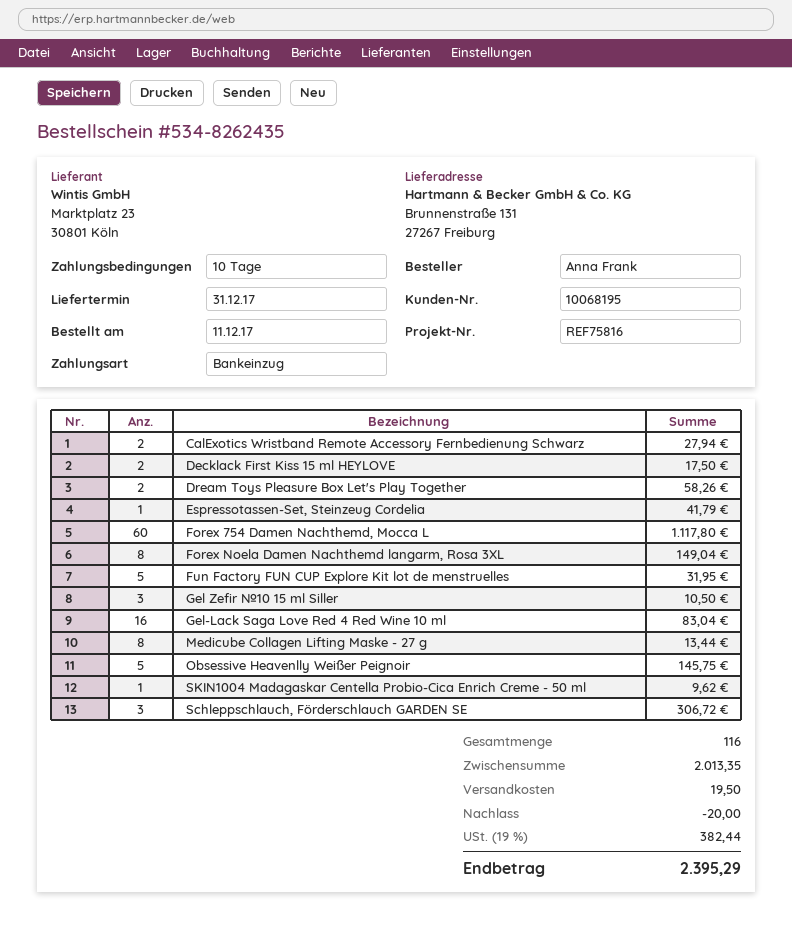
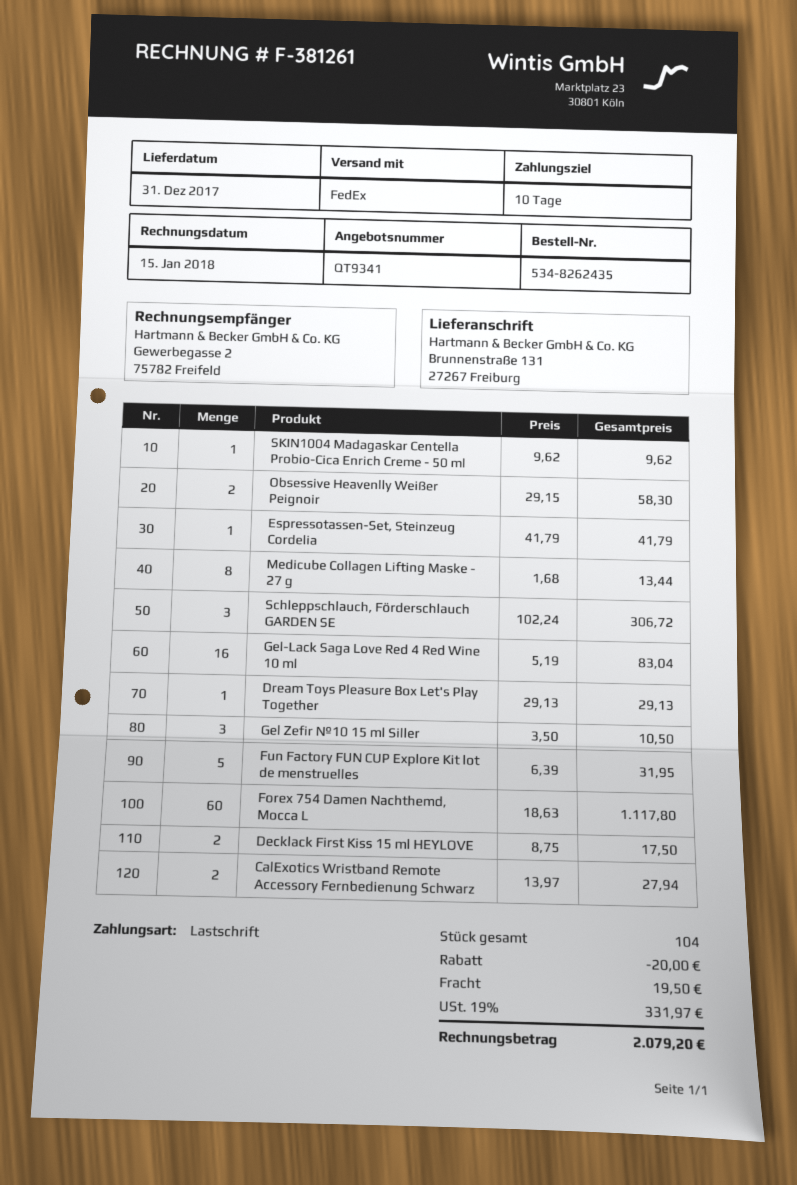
Dream Toys Pleasure Box Let's Play Together: 2 for 58.26 -> 1 for 29.13
Forex Noela Damen Nachthemd langarm, Rosa 3XL: 8 for 149.04 -> none
Obsessive Heavenlly Weißer Peignoir: 5 for 145.75 -> 2 for 58.30
total quantity: 116 -> 104
tax: 19% = 382.44 -> 19% = 331.97
total: 2395.29 -> 2079.20

